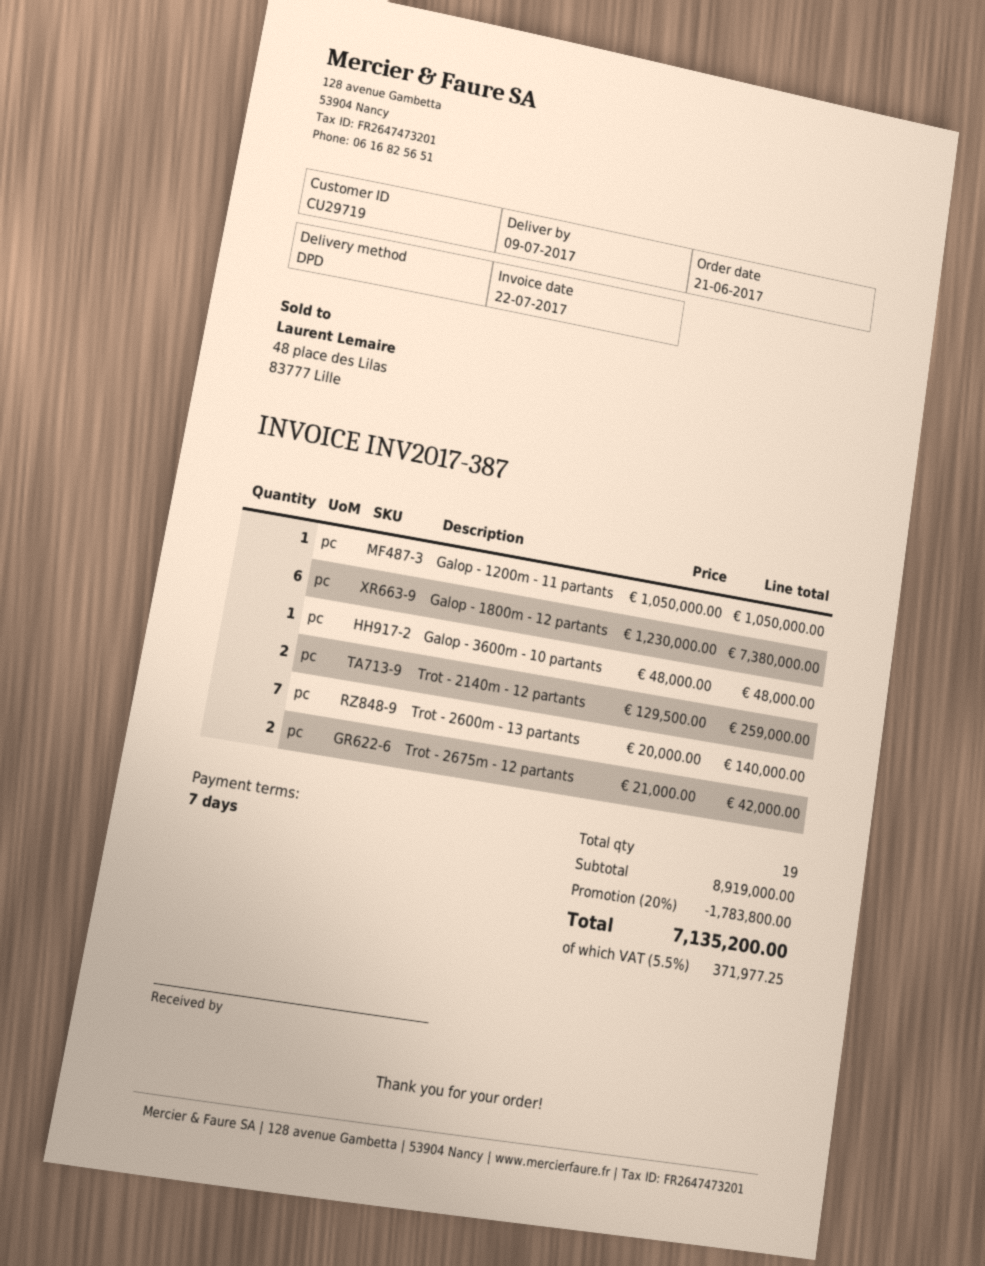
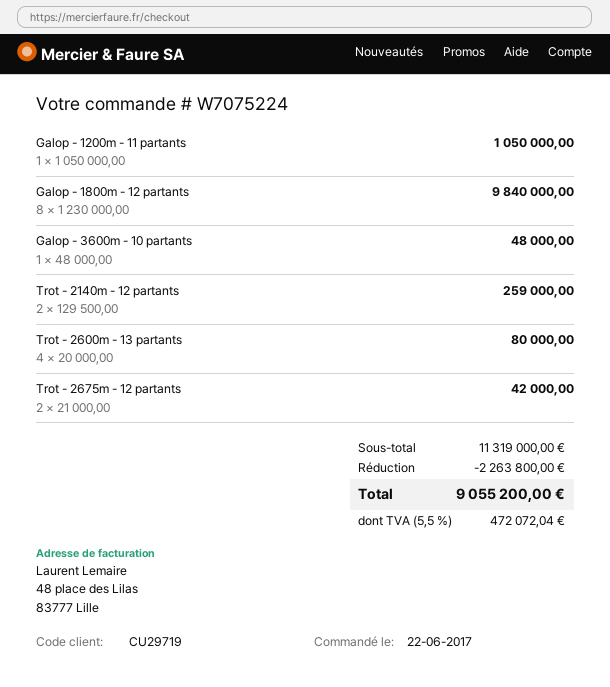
order date: 2017-06-21 -> 2017-06-22
Galop - 1800m - 12 partants: 6 x 1230000.00 = 7380000.00 -> 8 x 1230000.00 = 9840000.00
Trot - 2600m - 13 partants: 7 x 20000.00 = 140000.00 -> 4 x 20000.00 = 80000.00
subtotal: 8919000.00 -> 11319000.00
discount: 1783800.00 -> 2263800.00
tax: 5.5% = 371977.25 -> 5.5% = 472072.04
total: 7135200.00 -> 9055200.00

